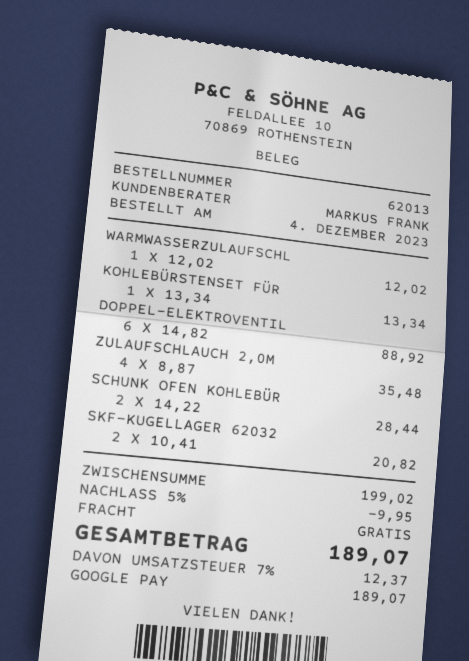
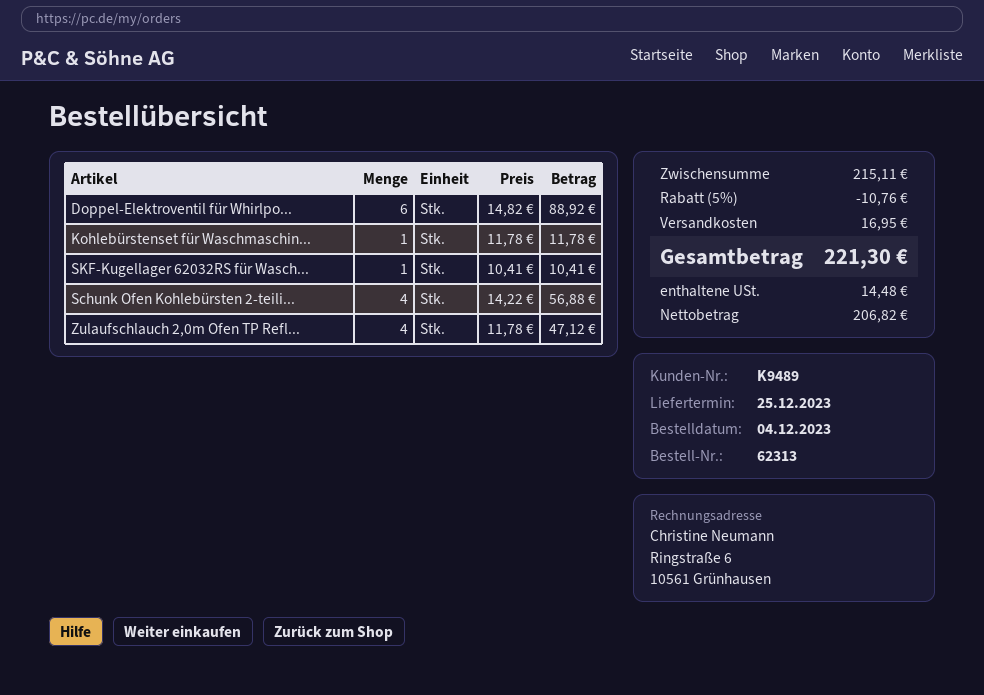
order number: 62013 -> 62313
WARMWASSERZULAUFSCHL: 1 x 12.02 = 12.02 -> none
KOHLEBÜRSTENSET FÜR: 1 x 13.34 = 13.34 -> 1 x 11.78 = 11.78
ZULAUFSCHLAUCH 2,0M: 4 x 8.87 = 35.48 -> 4 x 11.78 = 47.12
SCHUNK OFEN KOHLEBÜR: 2 x 14.22 = 28.44 -> 4 x 14.22 = 56.88
SKF-KUGELLAGER 62032: 2 x 10.41 = 20.82 -> 1 x 10.41 = 10.41
subtotal: 199.02 -> 215.11
discount: 5% = 9.95 -> 5% = 10.76
shipping: 0.00 -> 16.95
tax: 12.37 -> 14.48
total: 189.07 -> 221.30

